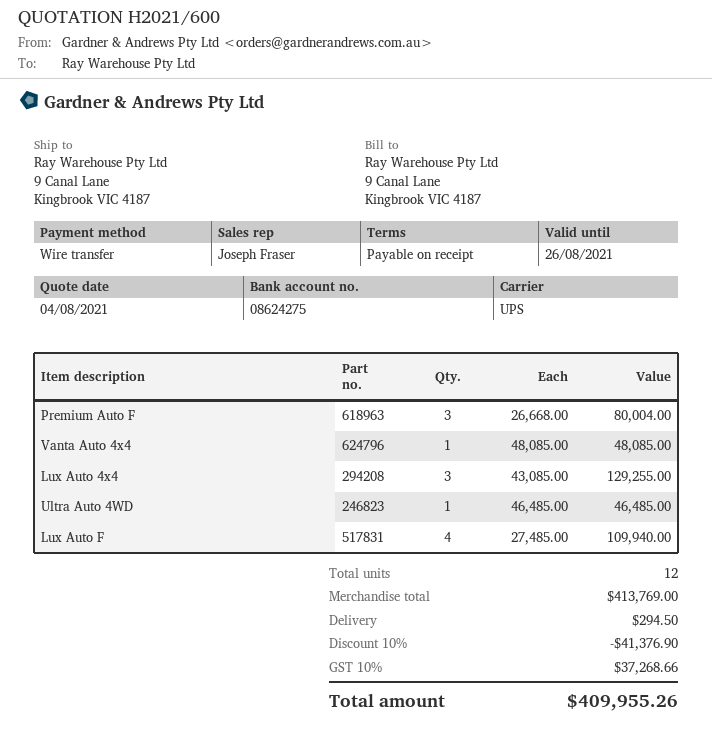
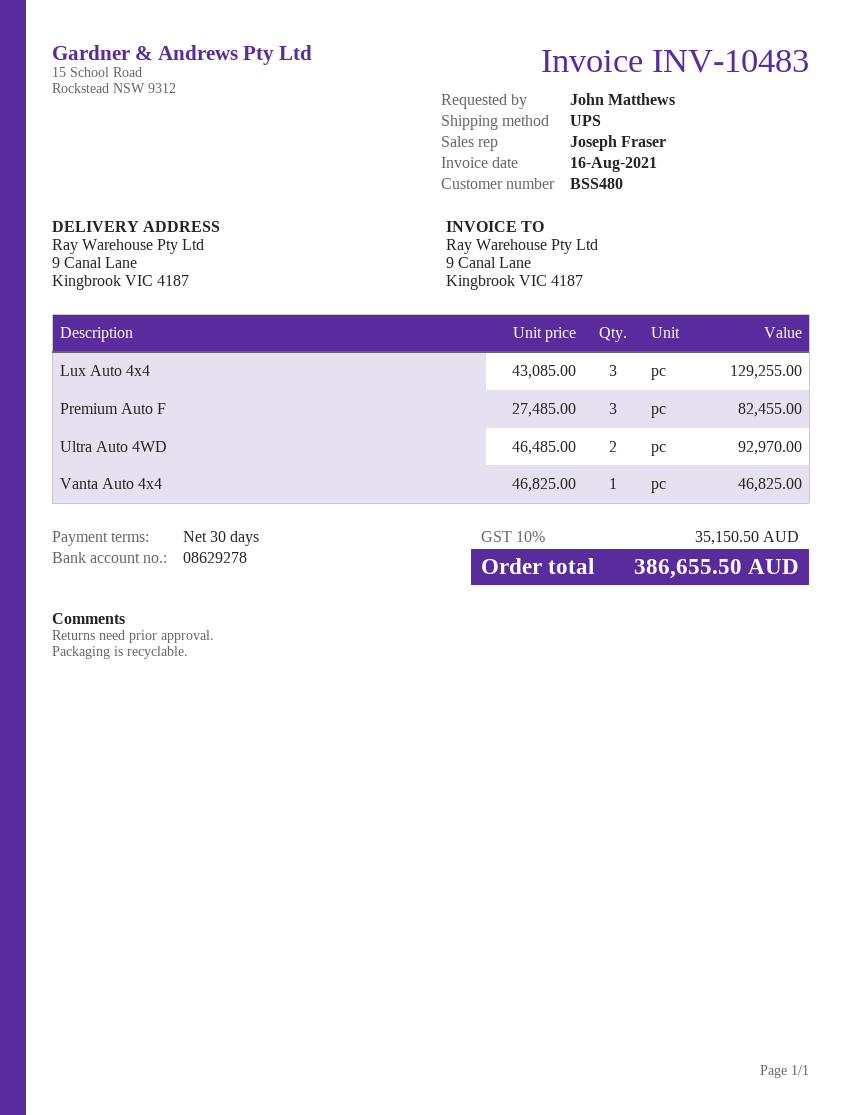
payment terms: on receipt -> 30 days
bank account: 08624275 -> 08629278
Premium Auto F: 3 x 26668.00 = 80004.00 -> 3 x 27485.00 = 82455.00
Vanta Auto 4x4: 1 x 48085.00 = 48085.00 -> 1 x 46825.00 = 46825.00
Ultra Auto 4WD: 1 x 46485.00 = 46485.00 -> 2 x 46485.00 = 92970.00
Lux Auto F: 4 x 27485.00 = 109940.00 -> none
discount: 10% = 41376.90 -> none
shipping: 294.50 -> none
tax: 10% = 37268.66 -> 10% = 35150.50
total: 409955.26 -> 386655.50

